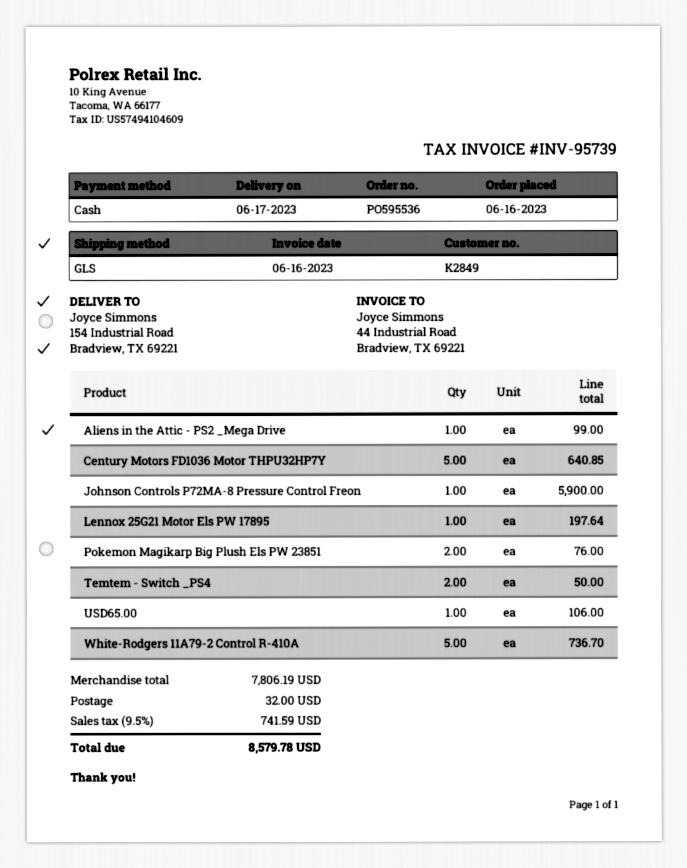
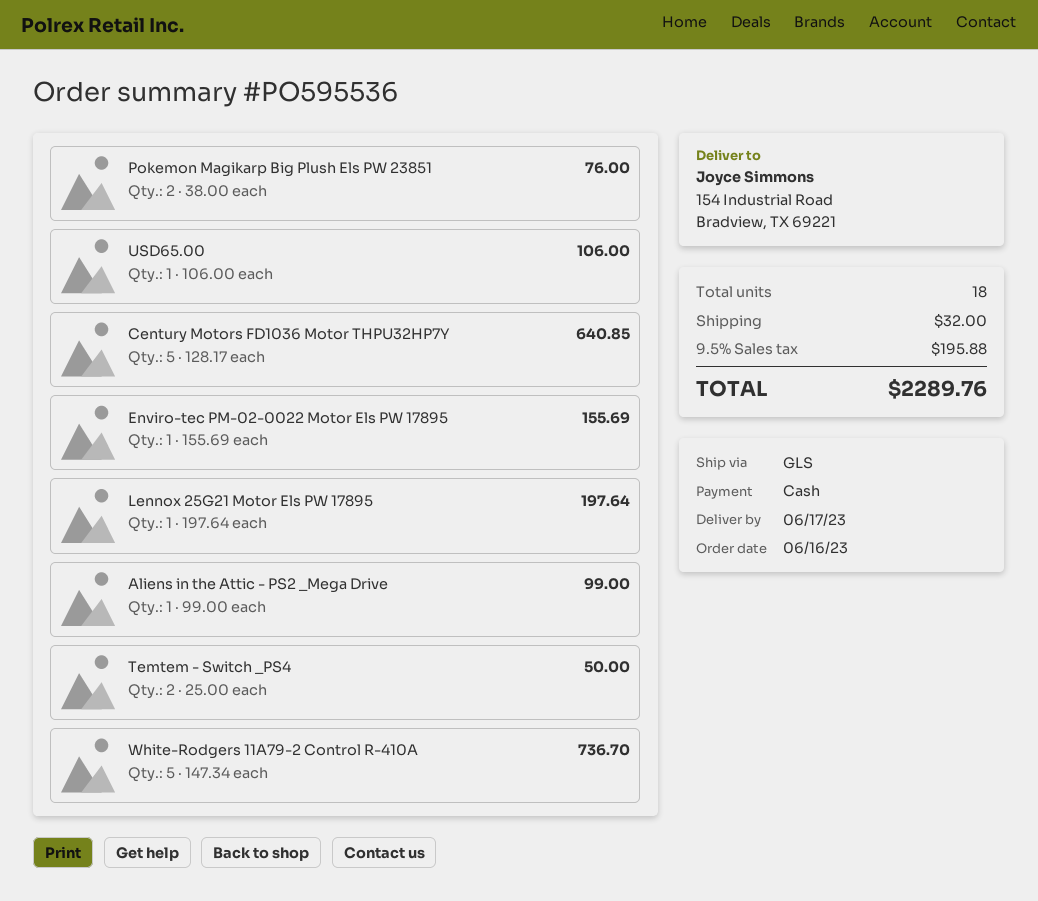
Johnson Controls P72MA-8 Pressure Control Freon: 1 for 5900.00 -> none
Enviro-tec PM-02-0022 Motor Els PW 17895: none -> 1 for 155.69
tax: 9.5% = 741.59 -> 9.5% = 195.88
total: 8579.78 -> 2289.76

